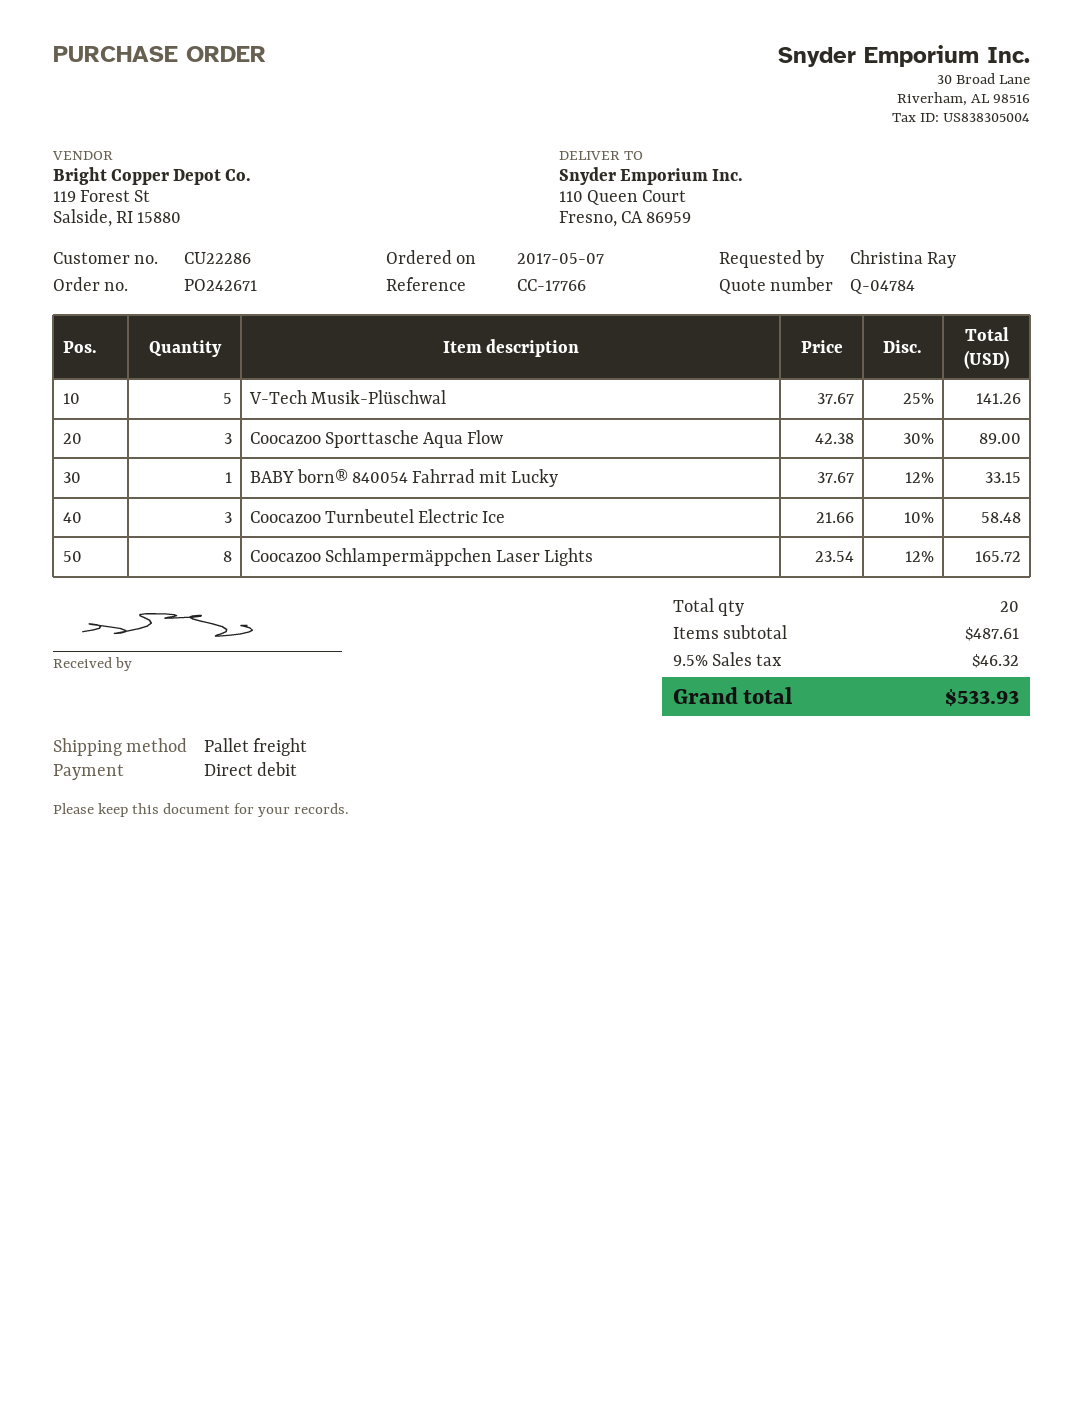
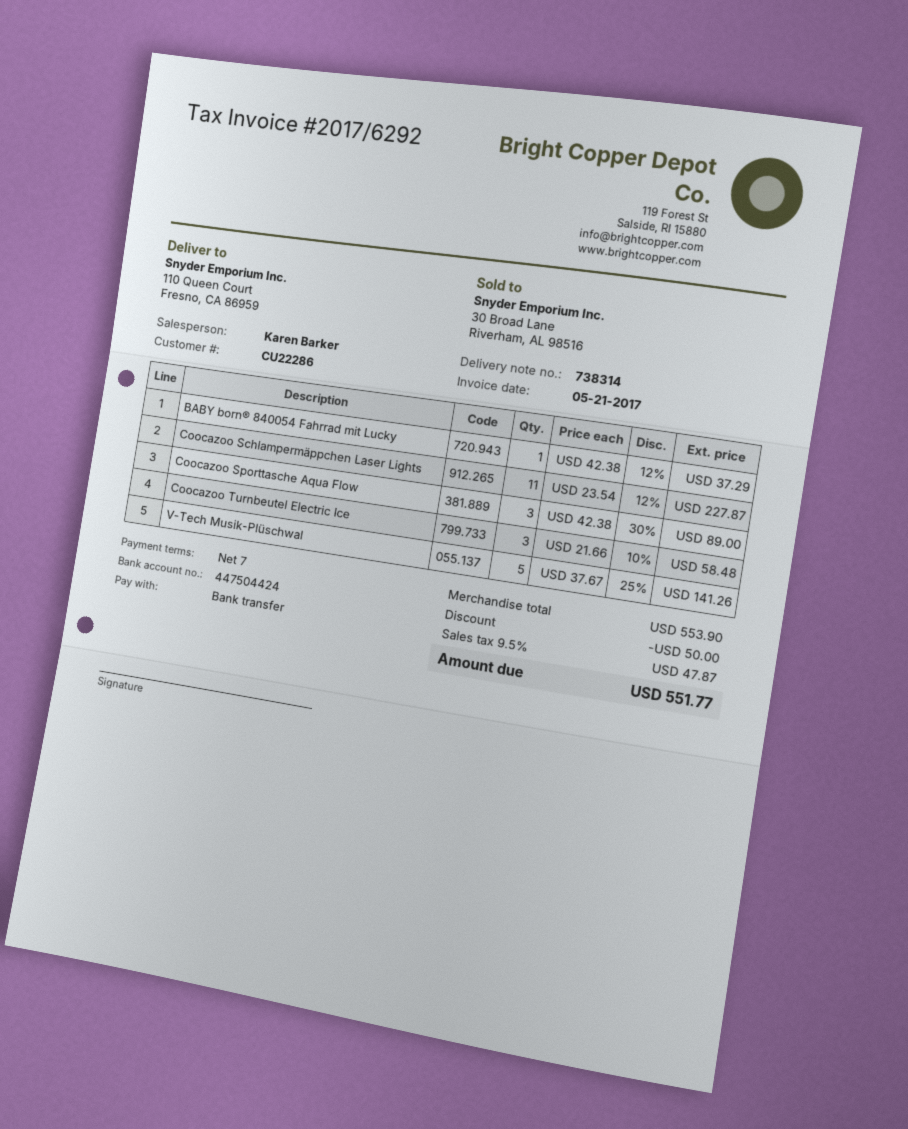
payment method: direct debit -> bank transfer
BABY born® 840054 Fahrrad mit Lucky: 1 x 37.67 - 12% = 33.15 -> 1 x 42.38 - 12% = 37.29
Coocazoo Schlampermäppchen Laser Lights: 8 x 23.54 - 12% = 165.72 -> 11 x 23.54 - 12% = 227.87
subtotal: 487.61 -> 553.90
discount: none -> 50.00
tax: 9.5% = 46.32 -> 9.5% = 47.87
total: 533.93 -> 551.77

